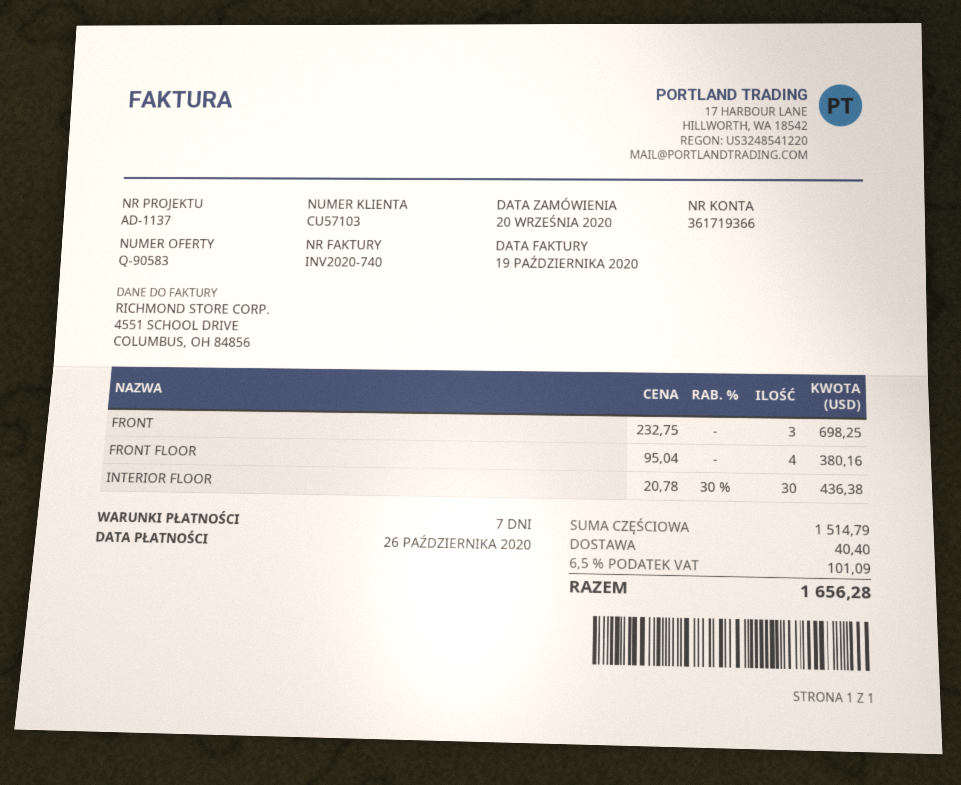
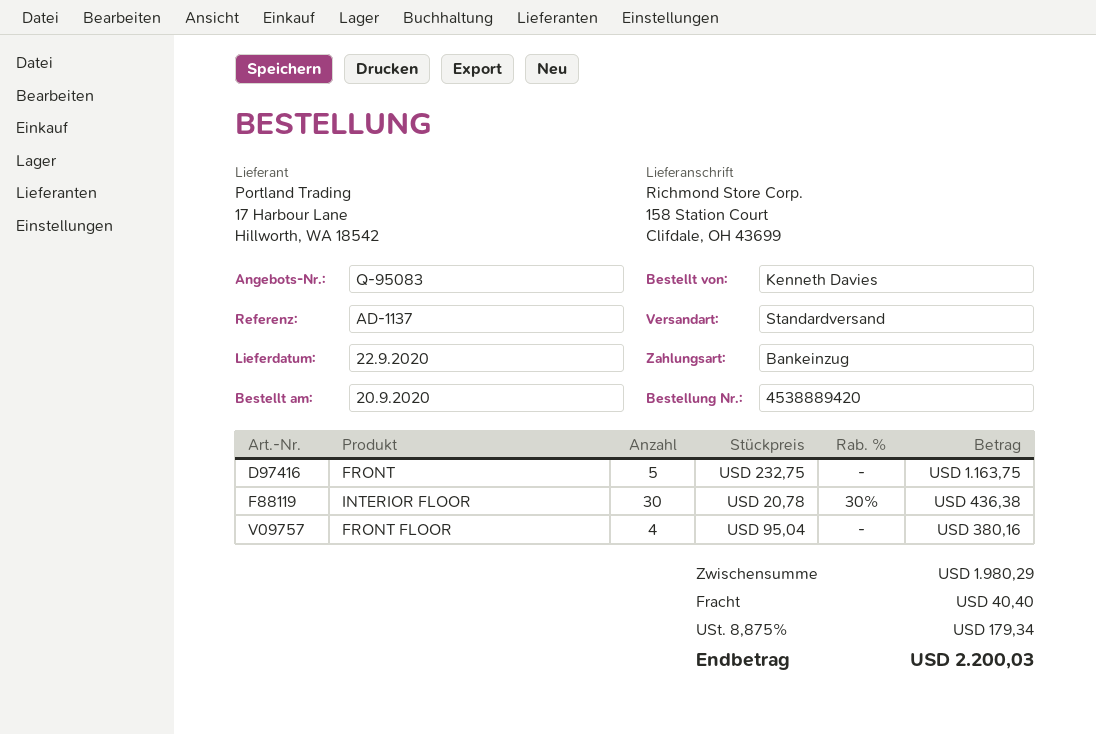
quote number: Q-90583 -> Q-95083
FRONT: 3 x 232.75 = 698.25 -> 5 x 232.75 = 1163.75
subtotal: 1514.79 -> 1980.29
tax: 6.5% = 101.09 -> 8.875% = 179.34
total: 1656.28 -> 2200.03

